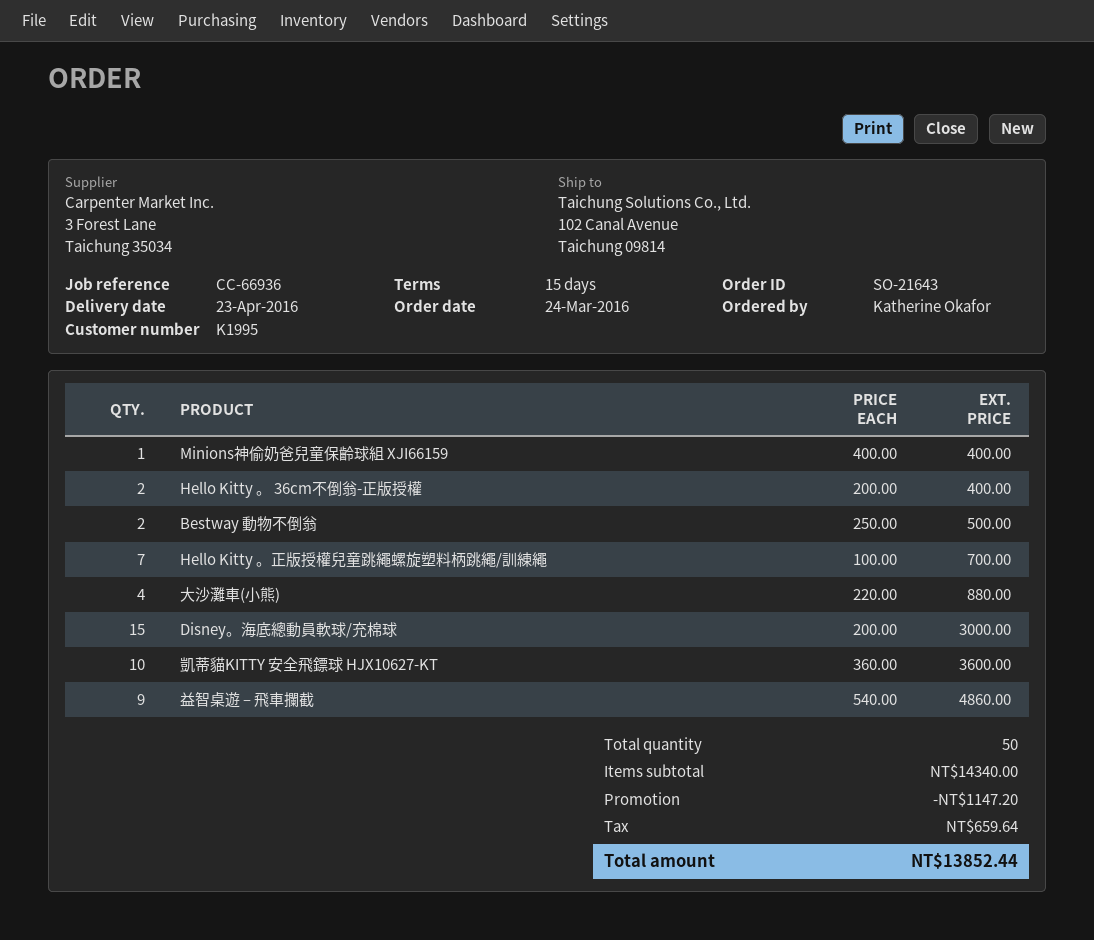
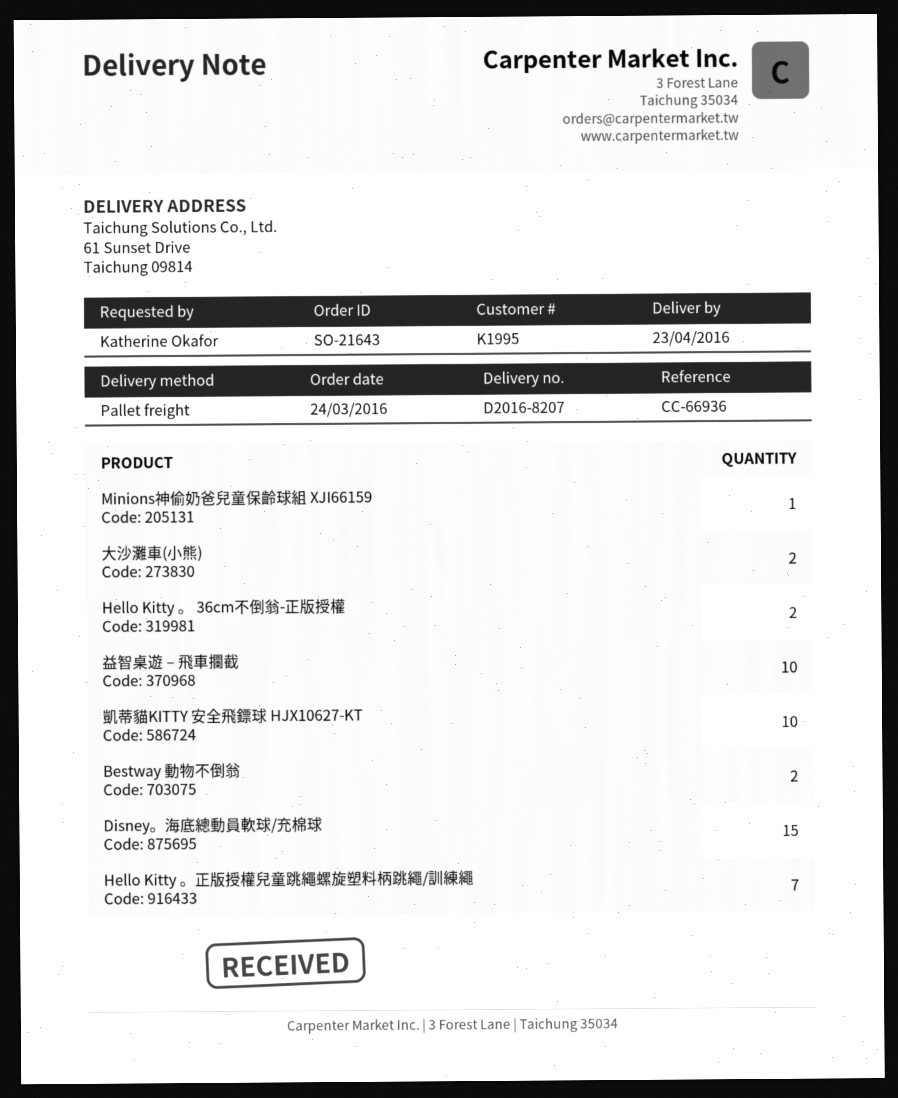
ship to: 102 Canal Avenue, Taichung 09814 -> 61 Sunset Drive, Taichung 09814
大沙灘車(小熊): 4 -> 2
益智桌遊 – 飛車攔截: 9 -> 10

